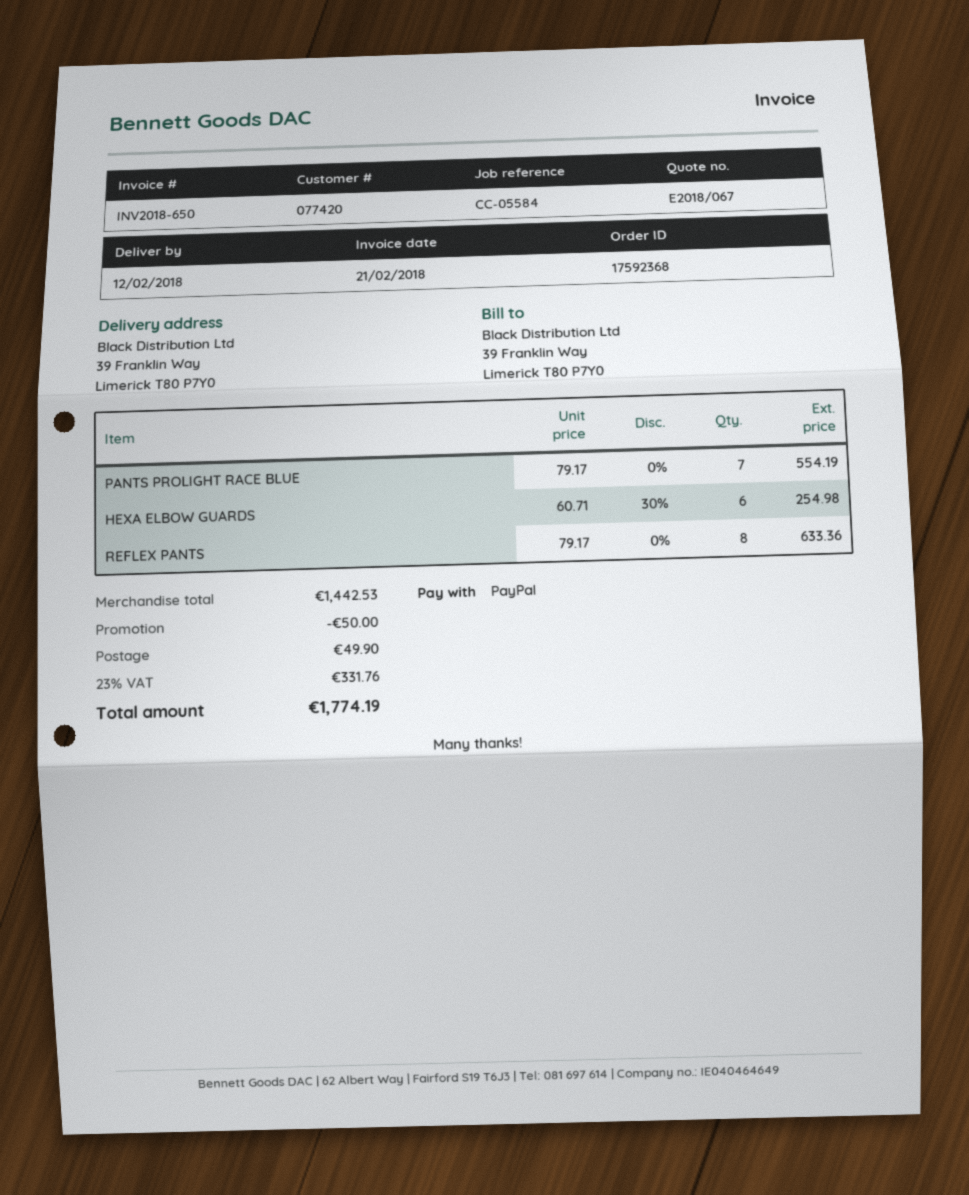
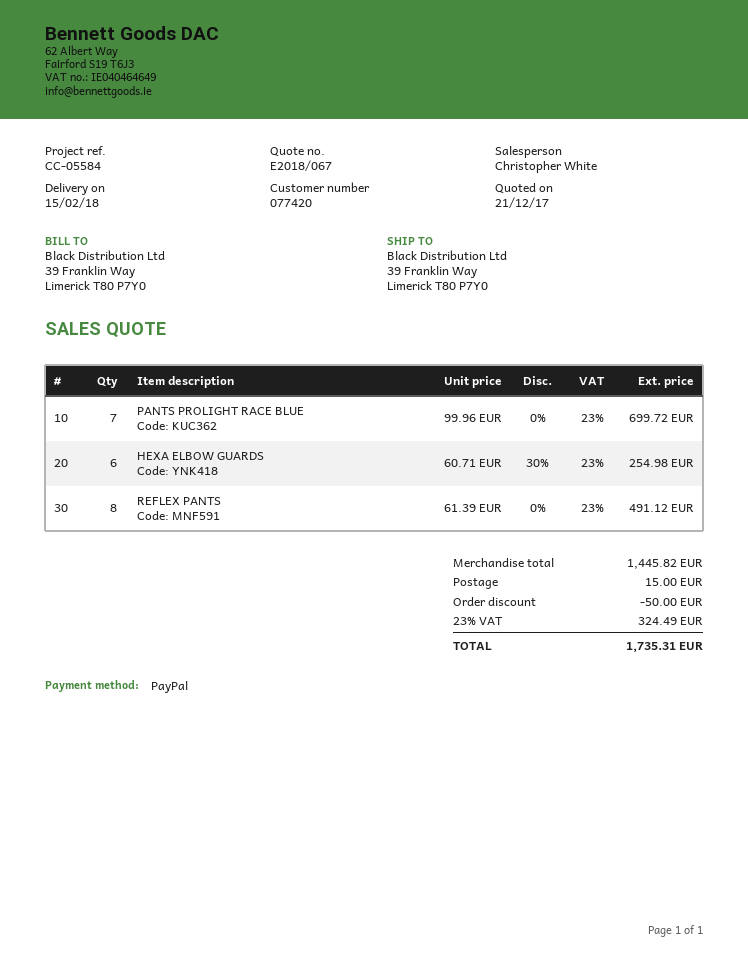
delivery date: 2018-02-12 -> 2018-02-15
PANTS PROLIGHT RACE BLUE: 7 x 79.17 = 554.19 -> 7 x 99.96 = 699.72
REFLEX PANTS: 8 x 79.17 = 633.36 -> 8 x 61.39 = 491.12
subtotal: 1442.53 -> 1445.82
shipping: 49.90 -> 15.00
tax: 23% = 331.76 -> 23% = 324.49
total: 1774.19 -> 1735.31

